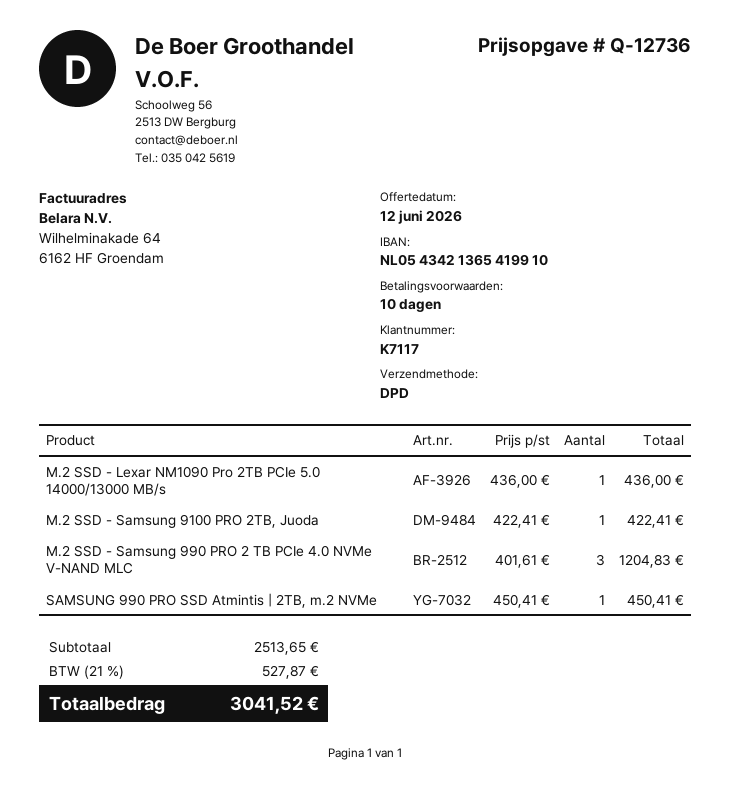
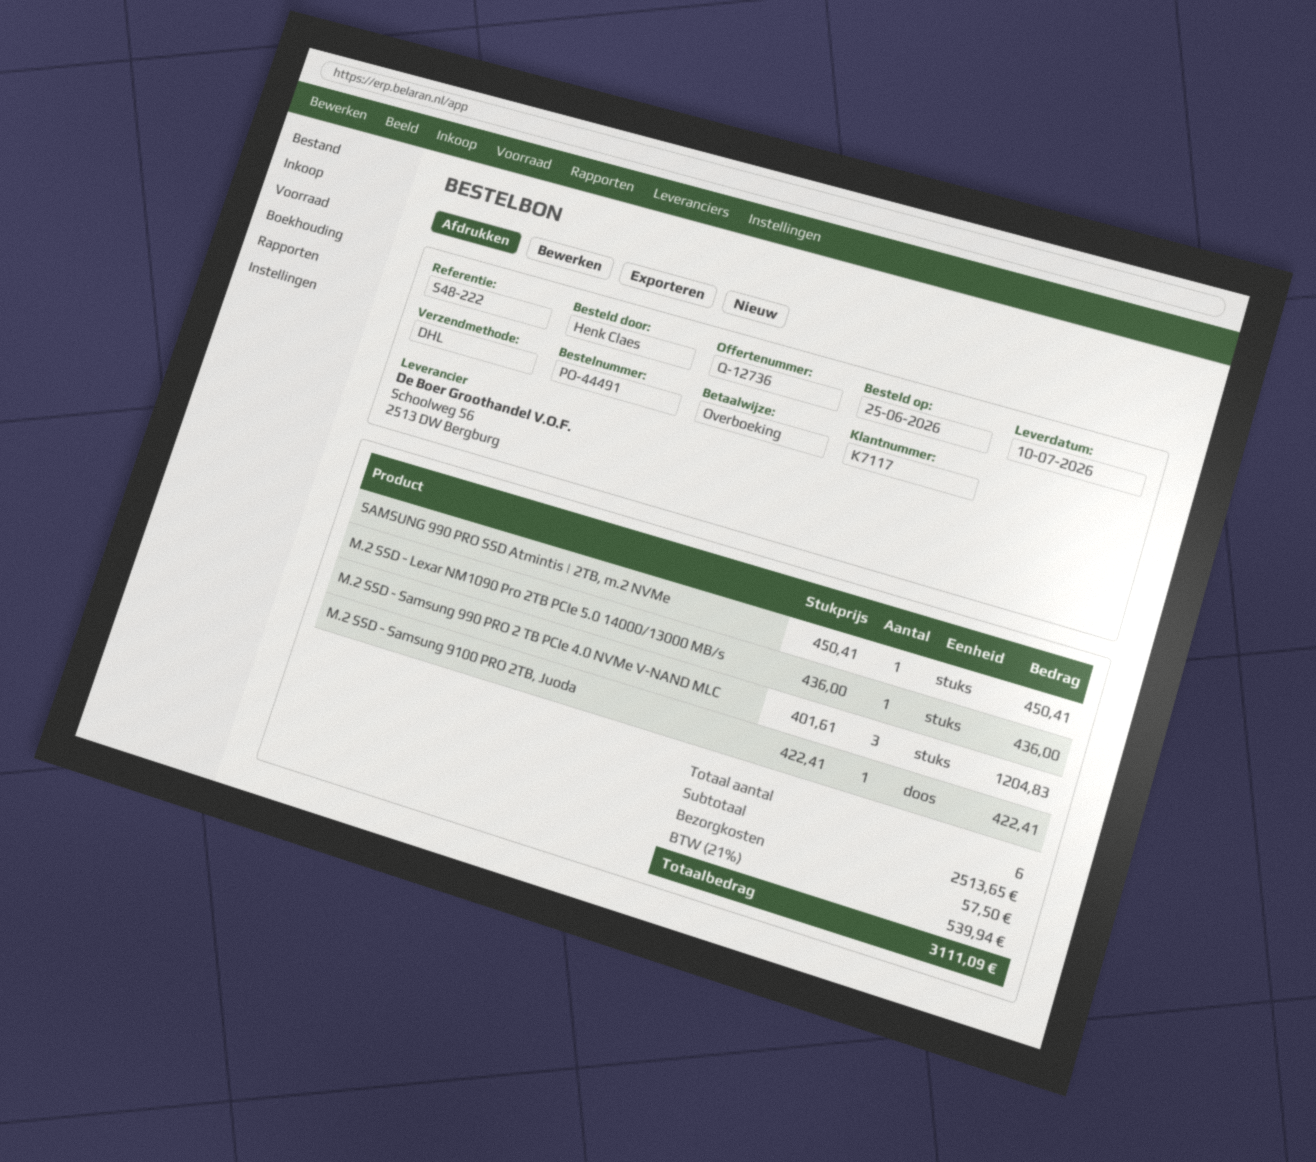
shipping method: DPD -> DHL
shipping: none -> 57.50
tax: 21% = 527.87 -> 21% = 539.94
total: 3041.52 -> 3111.09

